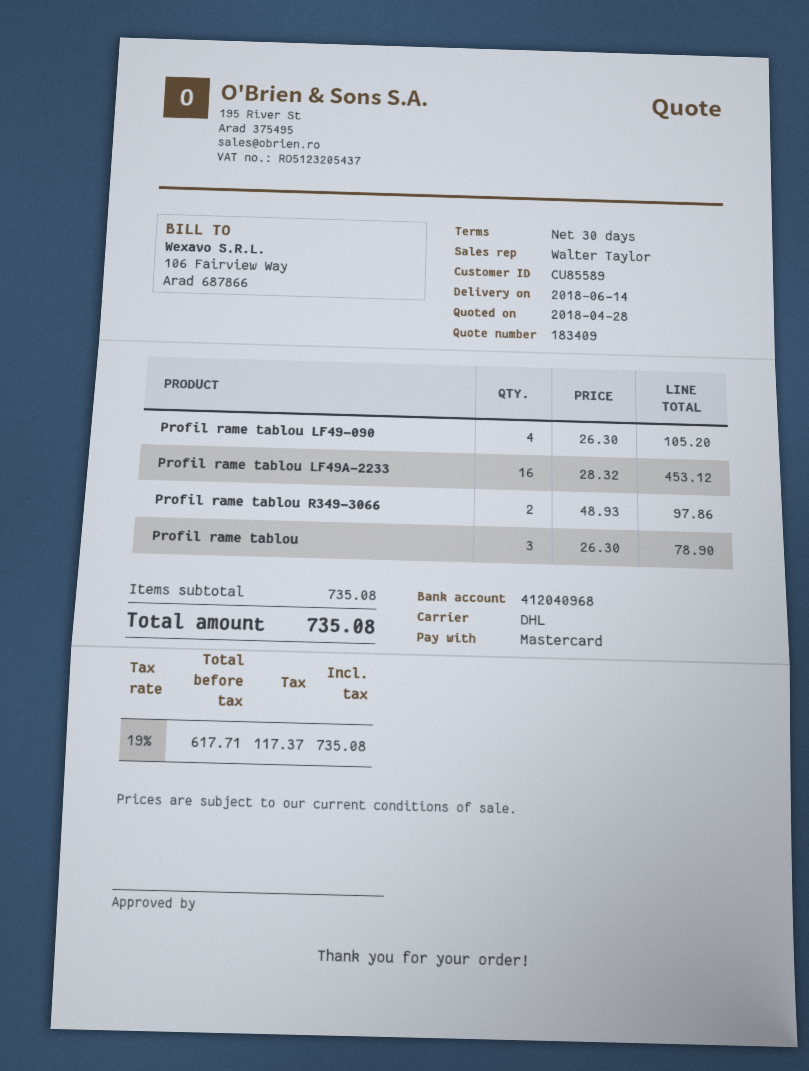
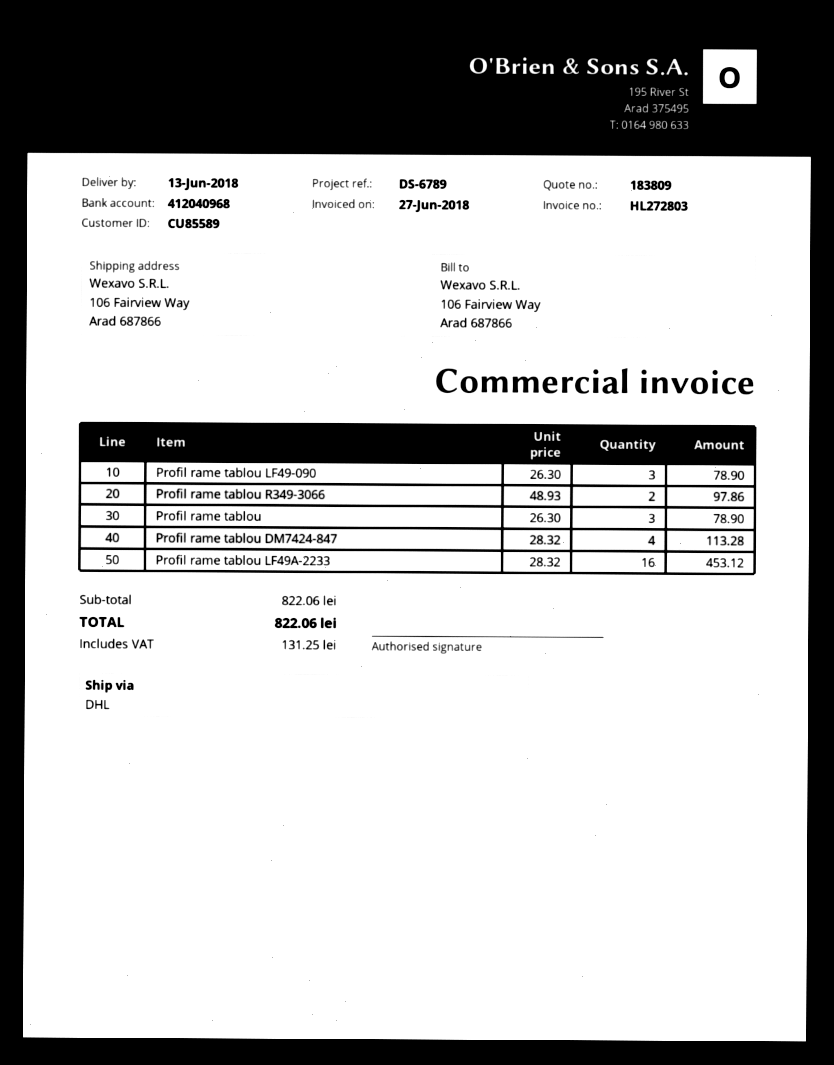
quote number: 183409 -> 183809
delivery date: 2018-06-14 -> 2018-06-13
Profil rame tablou LF49-090: 4 x 26.30 = 105.20 -> 3 x 26.30 = 78.90
Profil rame tablou DM7424-847: none -> 4 x 28.32 = 113.28
subtotal: 735.08 -> 822.06
tax: 117.37 -> 131.25
total: 735.08 -> 822.06

